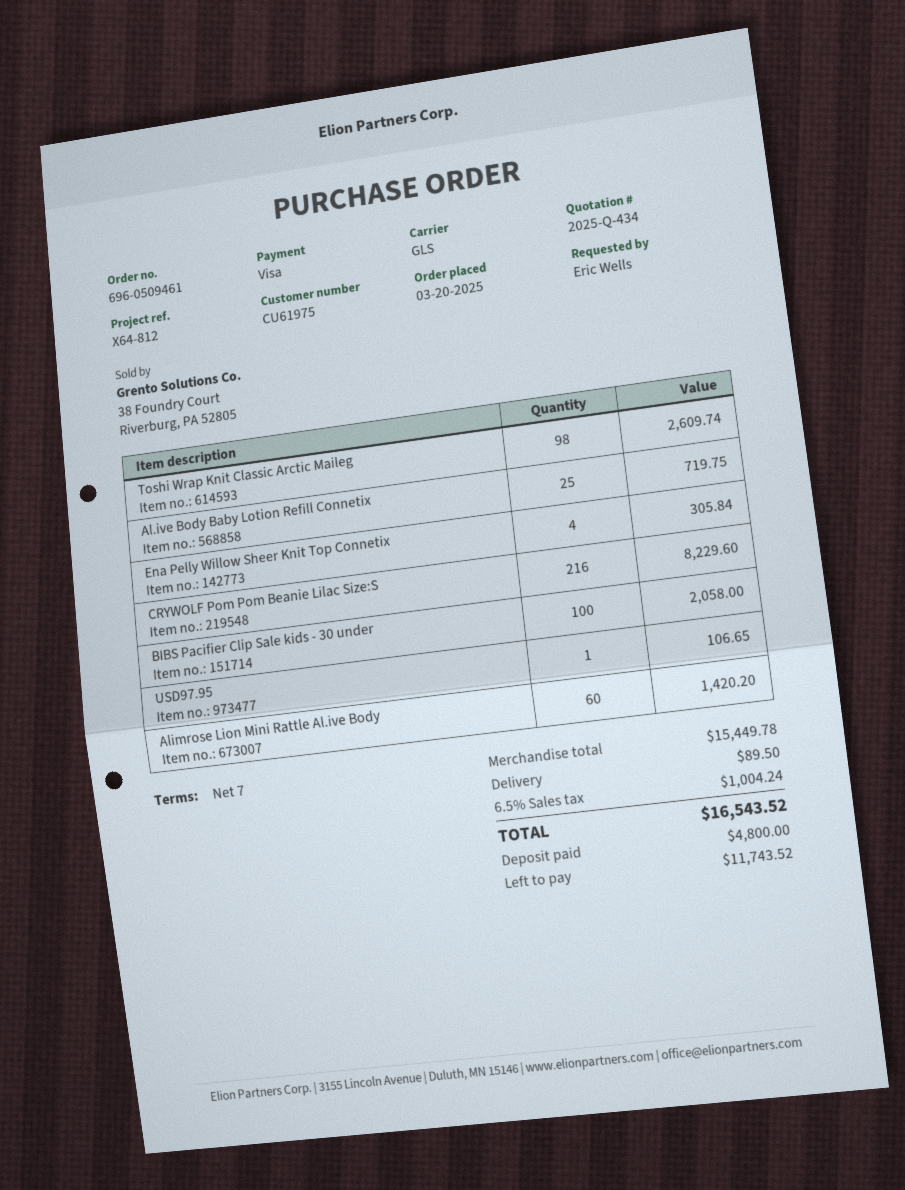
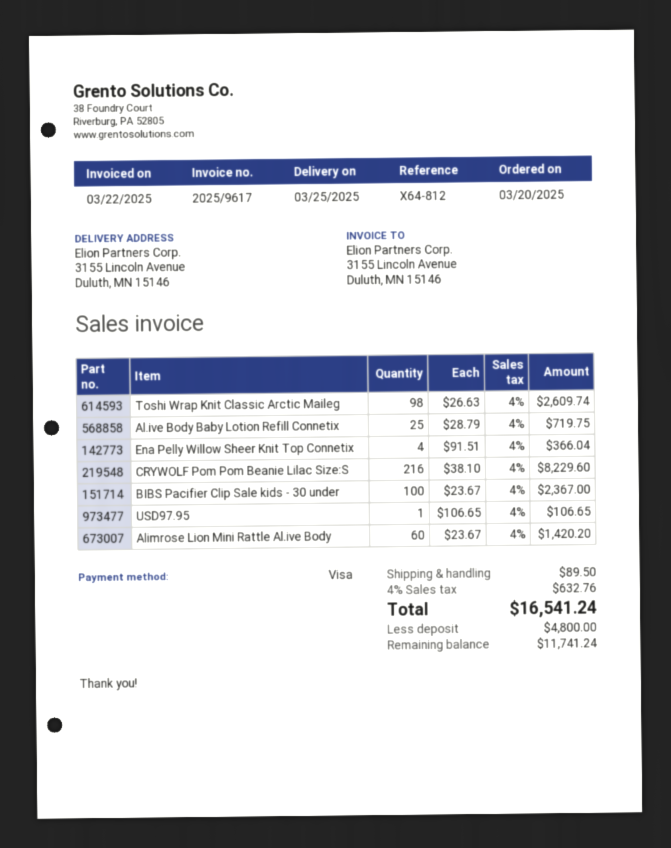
Ena Pelly Willow Sheer Knit Top Connetix: 4 for 305.84 -> 4 for 366.04
BIBS Pacifier Clip Sale kids - 30 under: 100 for 2058.00 -> 100 for 2367.00
tax: 6.5% = 1004.24 -> 4% = 632.76
total: 16543.52 -> 16541.24
balance: 11743.52 -> 11741.24

